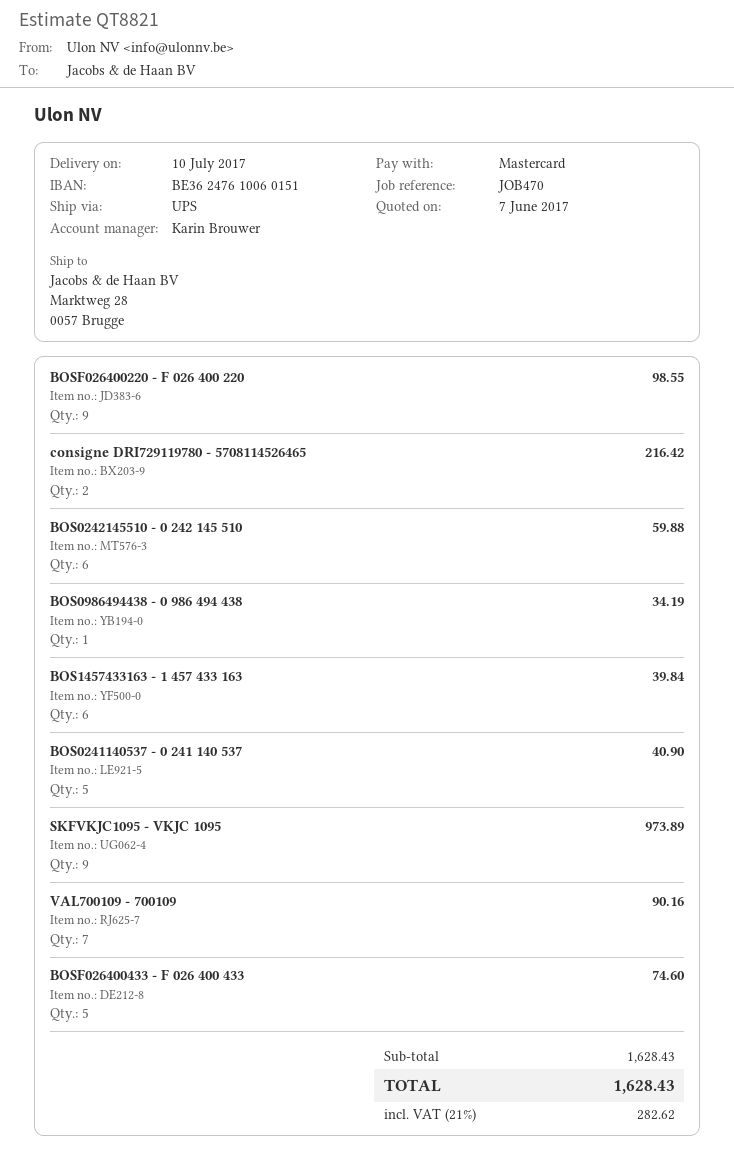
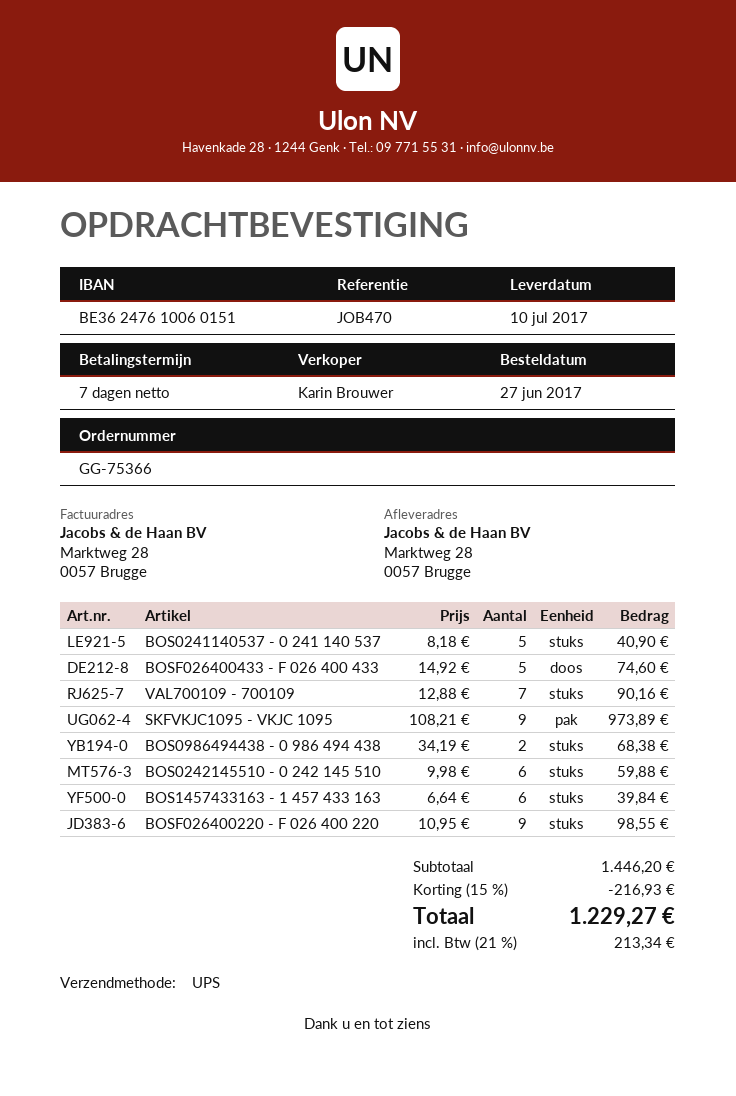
consigne DRI729119780 - 5708114526465: 2 for 216.42 -> none
BOS0986494438 - 0 986 494 438: 1 for 34.19 -> 2 for 68.38
subtotal: 1628.43 -> 1446.20
discount: none -> 15% = 216.93
tax: 21% = 282.62 -> 21% = 213.34
total: 1628.43 -> 1229.27

